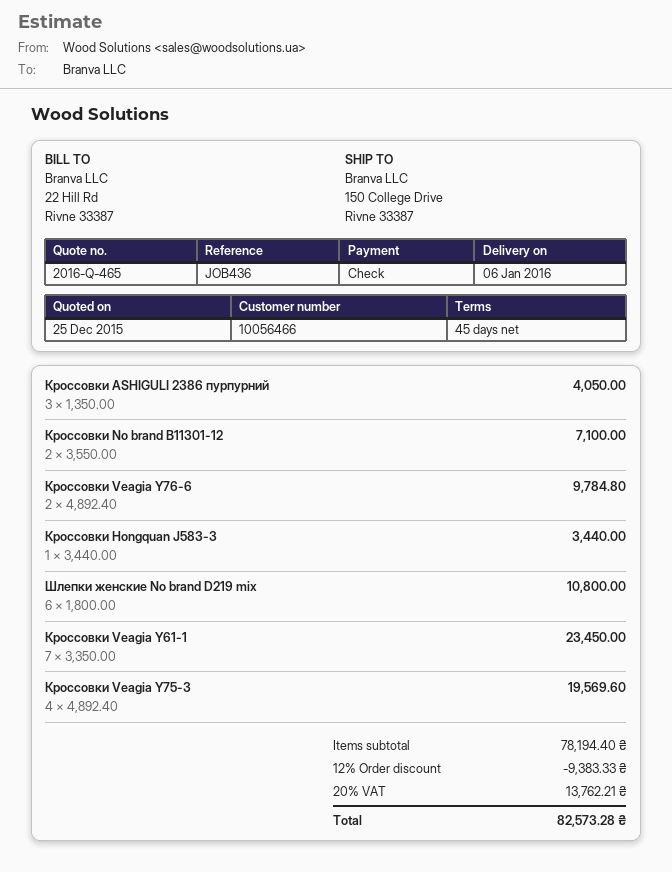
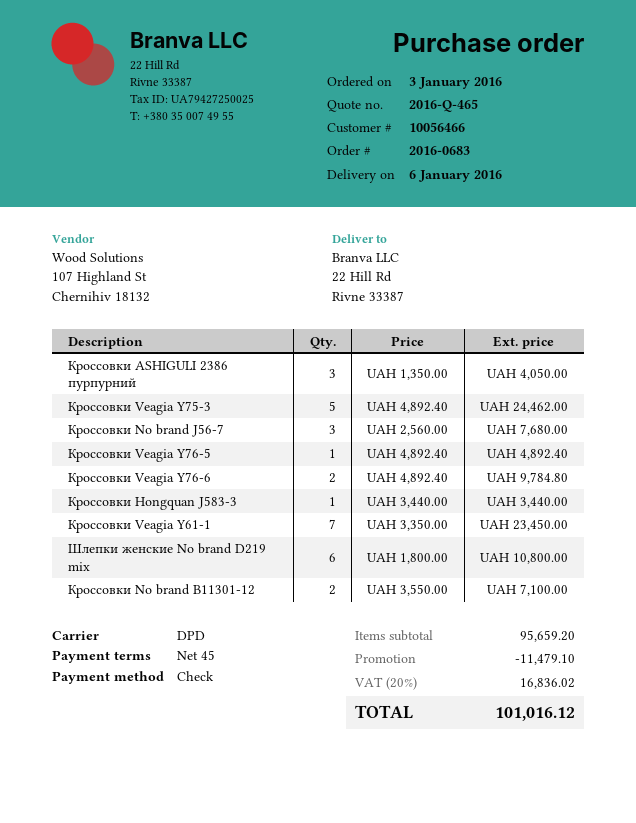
ship to: 150 College Drive, Rivne 33387 -> 22 Hill Rd, Rivne 33387
Кроссовки Veagia Y75-3: 4 x 4892.40 = 19569.60 -> 5 x 4892.40 = 24462.00
Кроссовки No brand J56-7: none -> 3 x 2560.00 = 7680.00
Кроссовки Veagia Y76-5: none -> 1 x 4892.40 = 4892.40
subtotal: 78194.40 -> 95659.20
discount: 9383.33 -> 11479.10
tax: 20% = 13762.21 -> 20% = 16836.02
total: 82573.28 -> 101016.12

